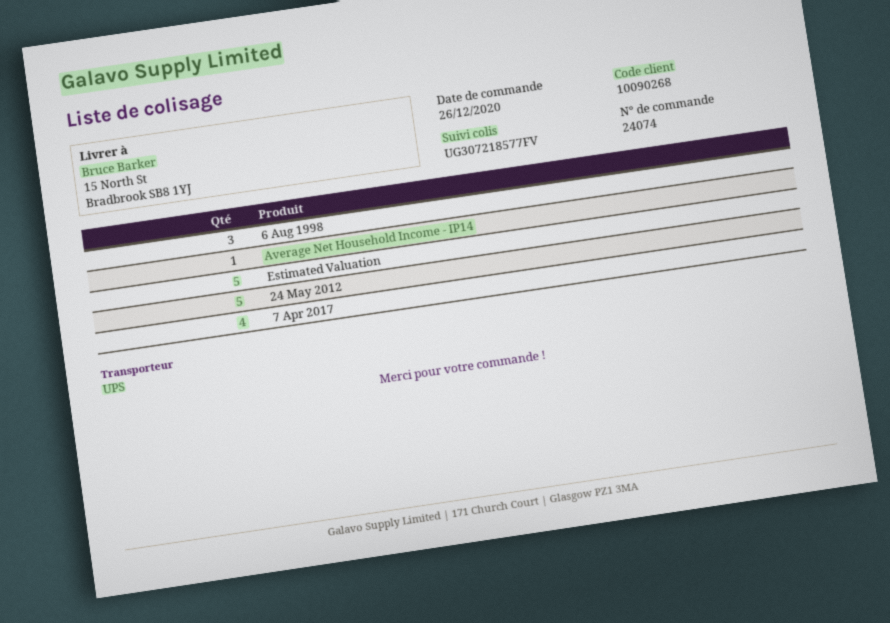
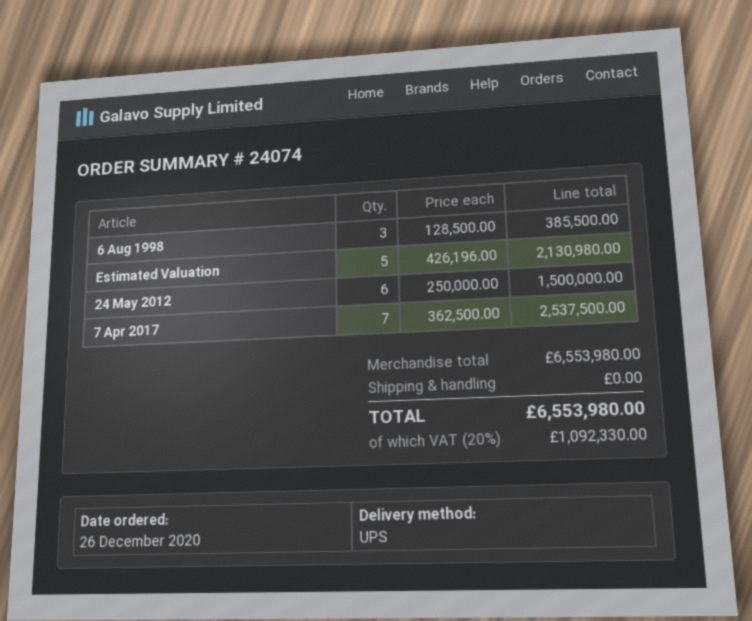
Average Net Household Income - IP14: 1 -> none
24 May 2012: 5 -> 6
7 Apr 2017: 4 -> 7

